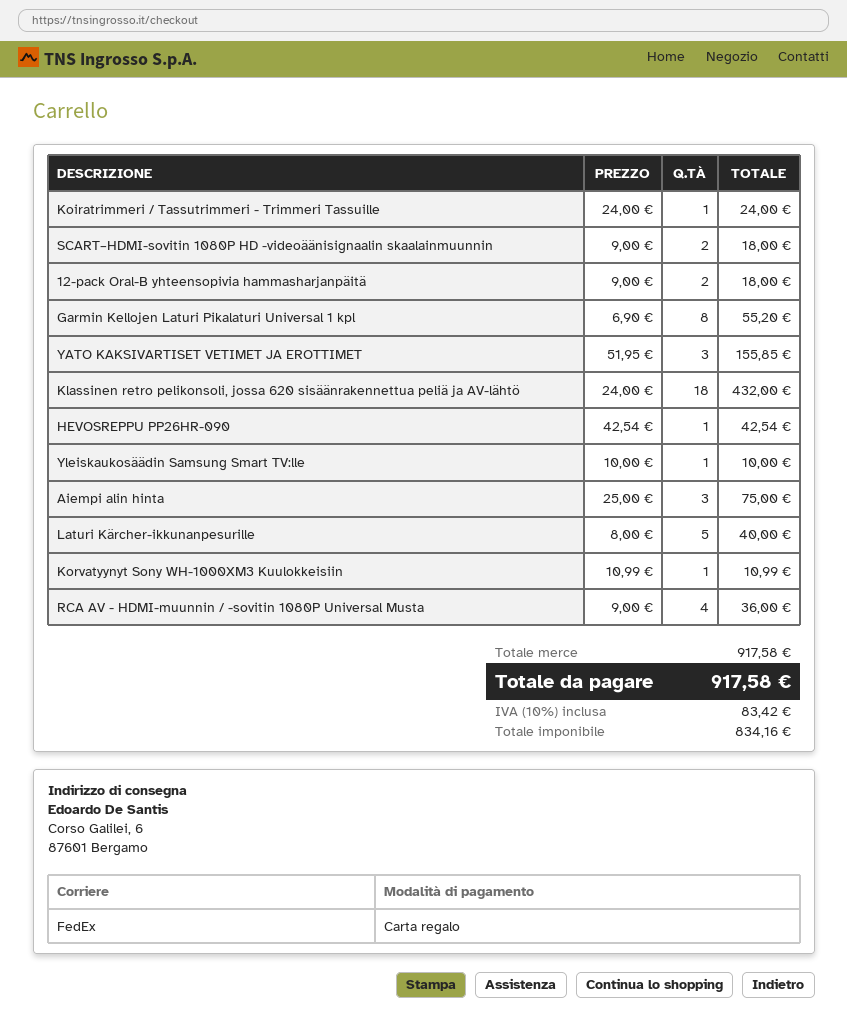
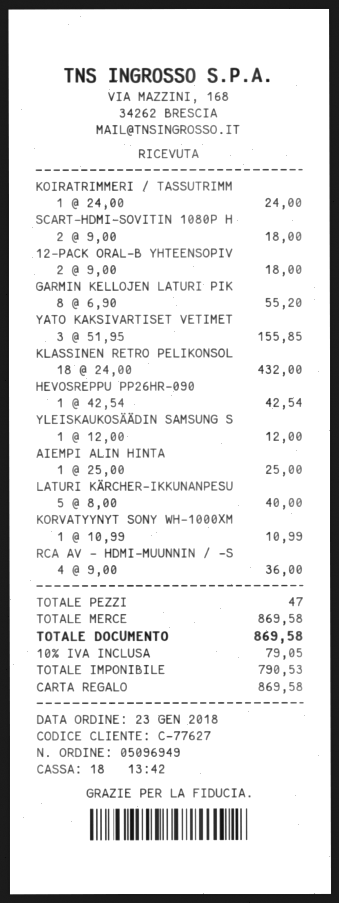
Yleiskaukosäädin Samsung Smart TV:lle: 1 x 10.00 = 10.00 -> 1 x 12.00 = 12.00
Aiempi alin hinta: 3 x 25.00 = 75.00 -> 1 x 25.00 = 25.00
subtotal: 917.58 -> 869.58
net: 834.16 -> 790.53
tax: 10% = 83.42 -> 10% = 79.05
total: 917.58 -> 869.58

